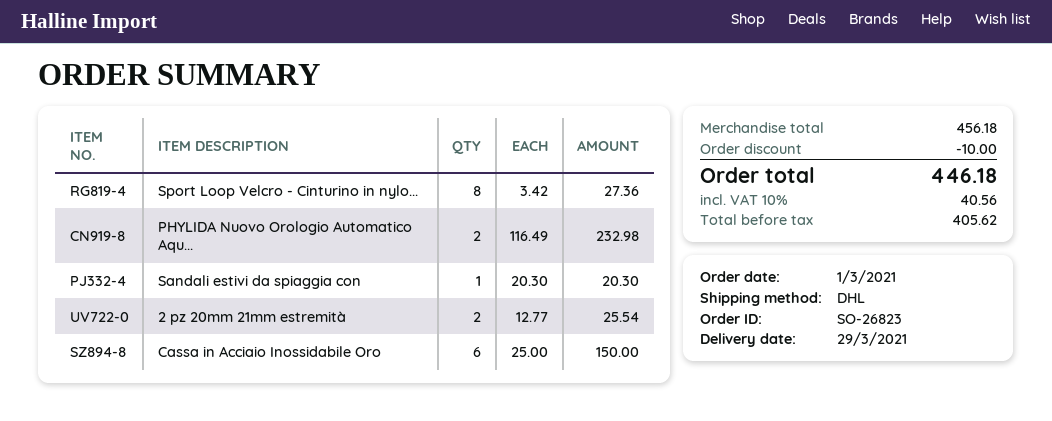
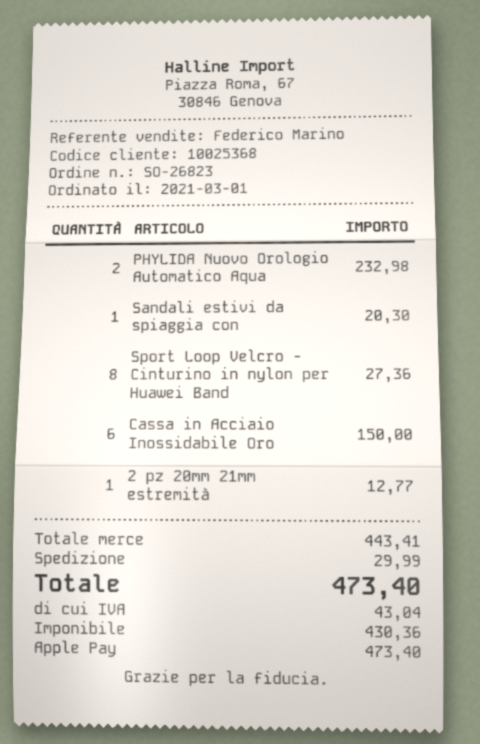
2 pz 20mm 21mm estremità: 2 for 25.54 -> 1 for 12.77
subtotal: 456.18 -> 443.41
discount: 10.00 -> none
shipping: none -> 29.99
net: 405.62 -> 430.36
tax: 40.56 -> 43.04
total: 446.18 -> 473.40

